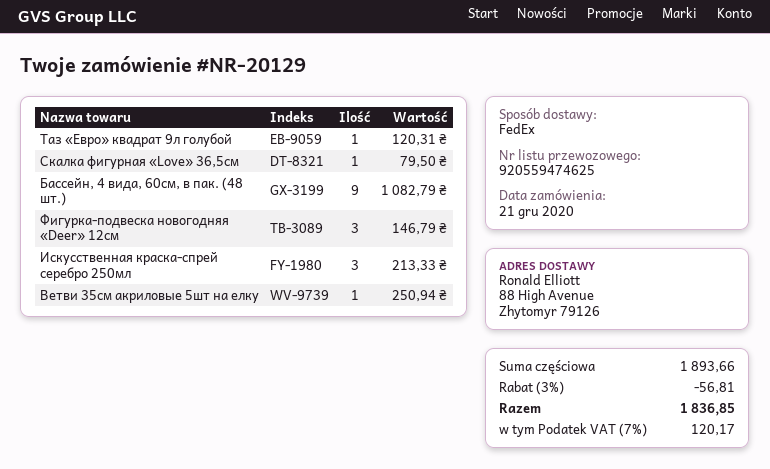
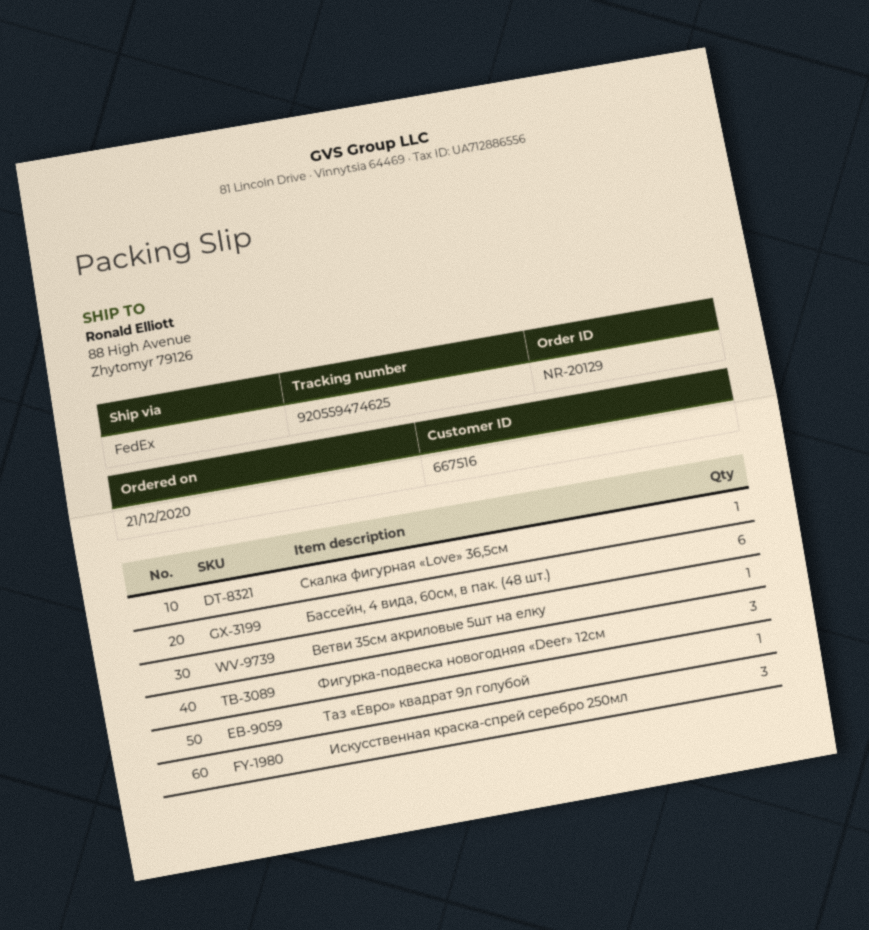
Бассейн, 4 вида, 60см, в пак. (48 шт.): 9 -> 6

